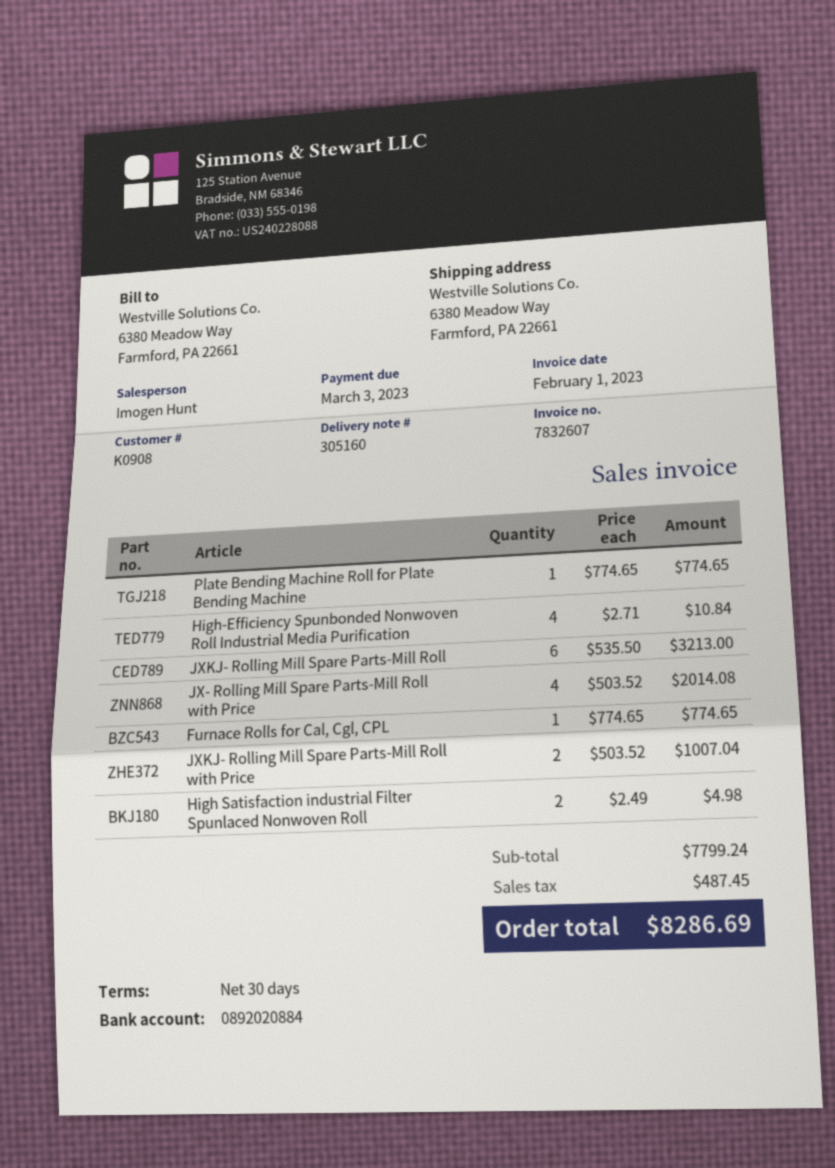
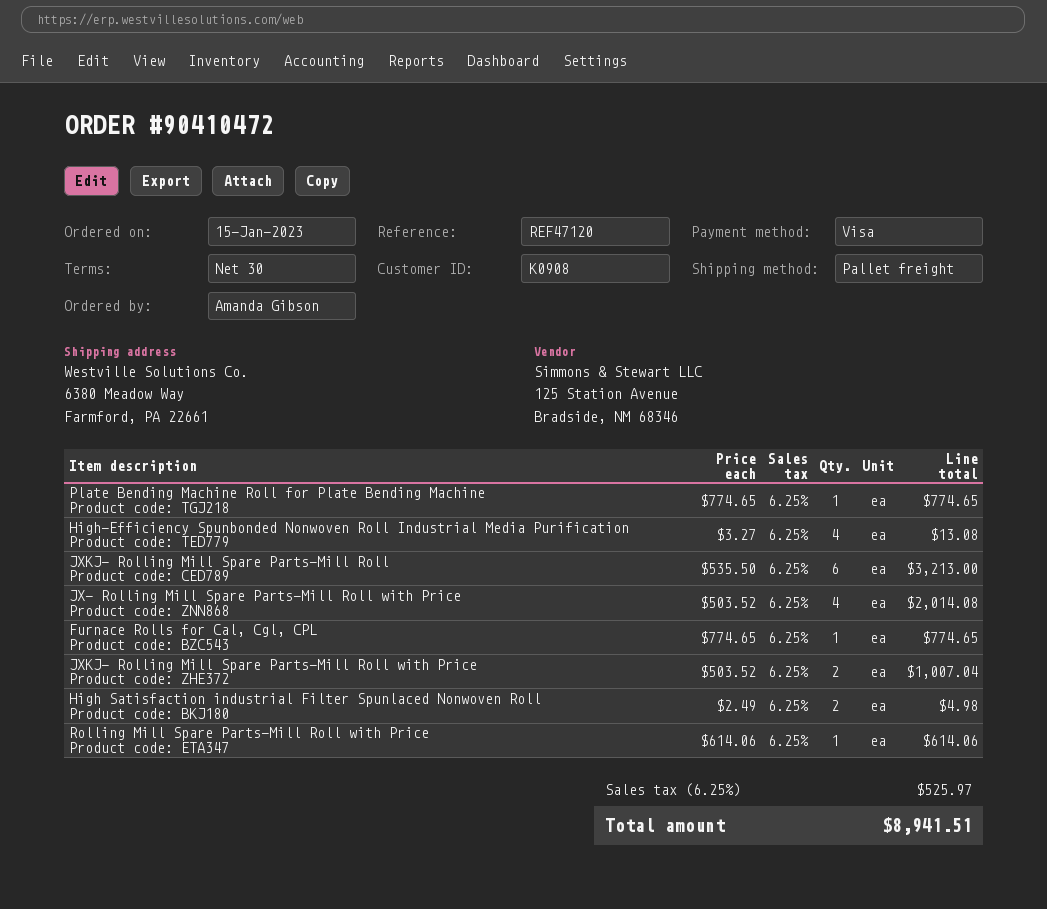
High-Efficiency Spunbonded Nonwoven Roll Industrial Media Purification: 4 x 2.71 = 10.84 -> 4 x 3.27 = 13.08
Rolling Mill Spare Parts-Mill Roll with Price: none -> 1 x 614.06 = 614.06
tax: 487.45 -> 525.97
total: 8286.69 -> 8941.51

